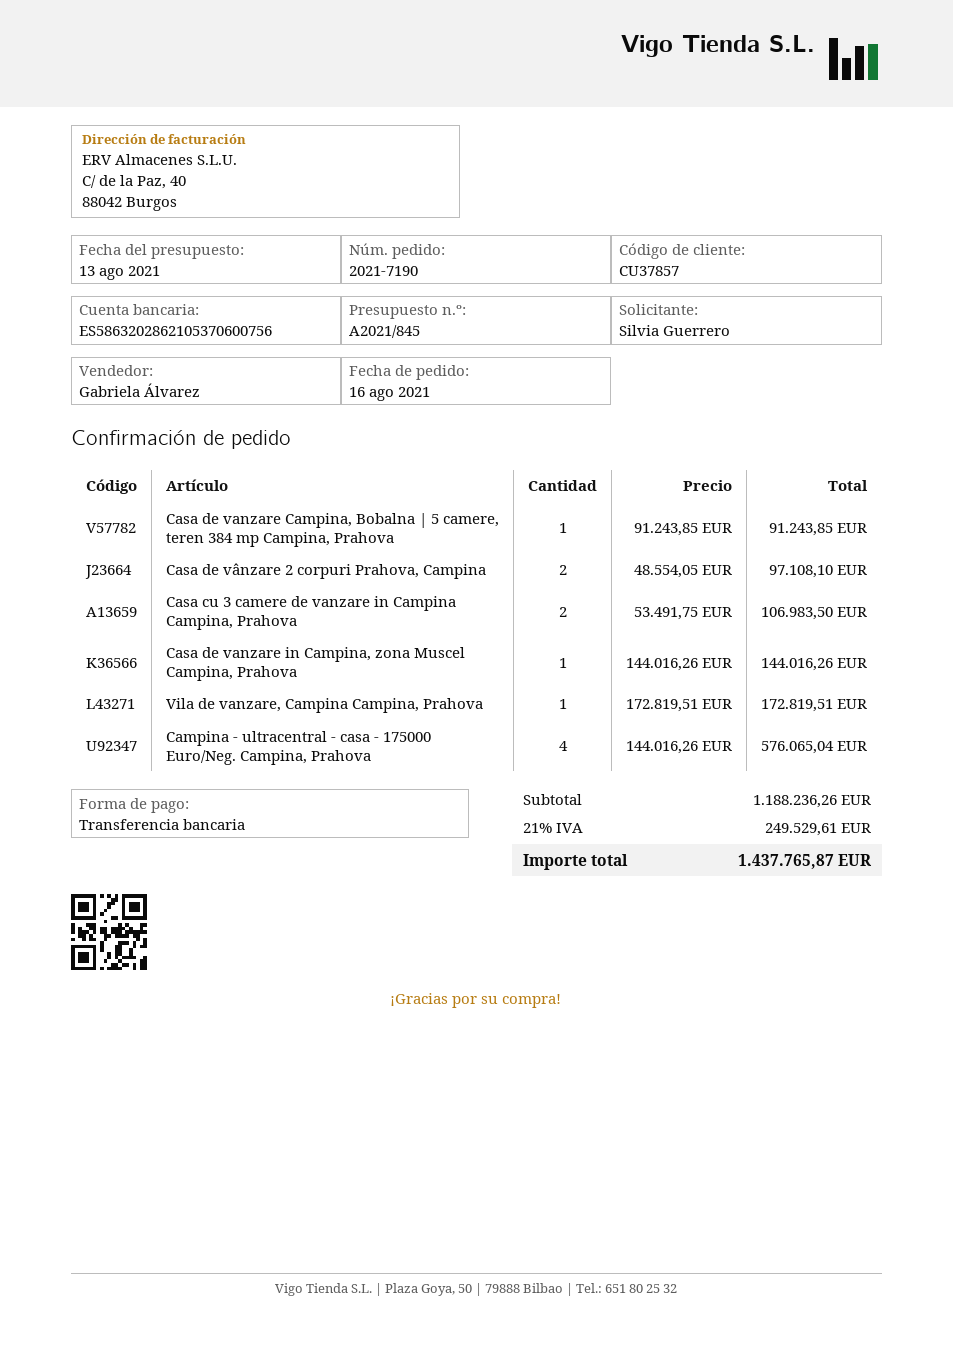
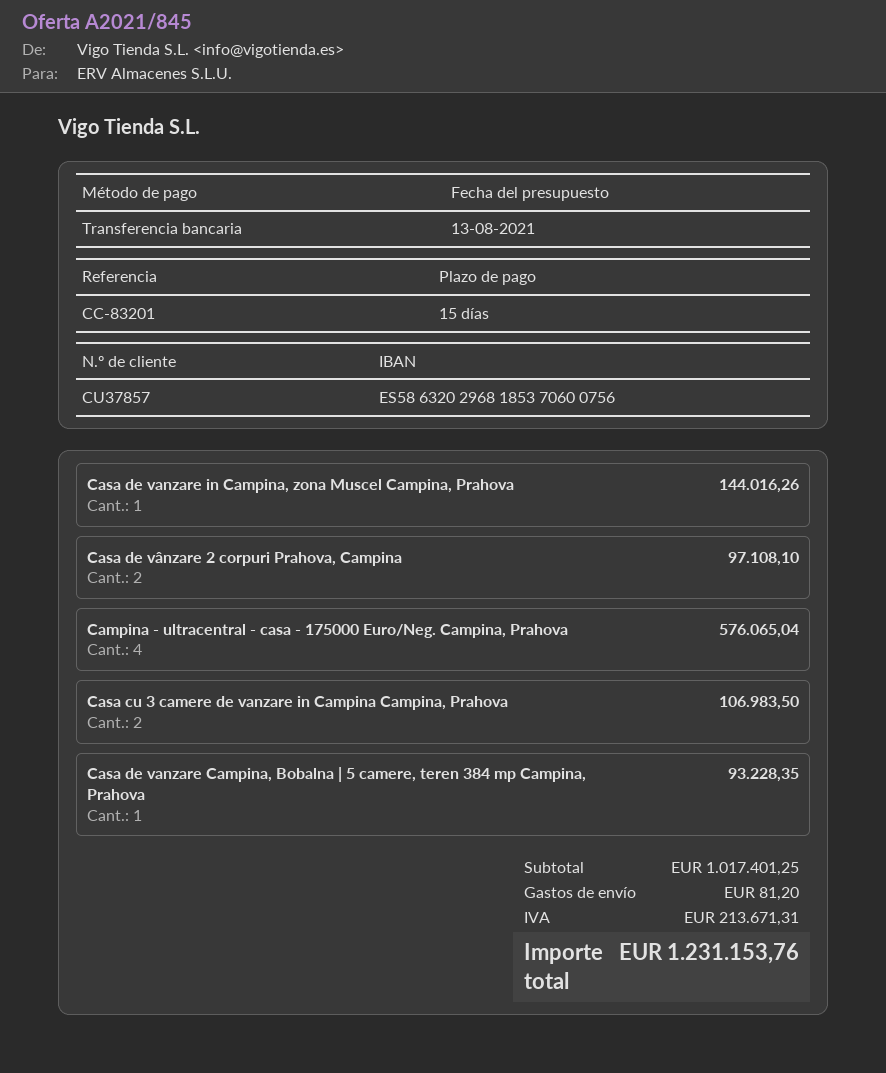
bank account: ES5863202862105370600756 -> ES5863202968185370600756
Casa de vanzare Campina, Bobalna | 5 camere, teren 384 mp Campina, Prahova: 1 for 91243.85 -> 1 for 93228.35
Vila de vanzare, Campina Campina, Prahova: 1 for 172819.51 -> none
subtotal: 1188236.26 -> 1017401.25
shipping: none -> 81.20
tax: 249529.61 -> 213671.31
total: 1437765.87 -> 1231153.76

